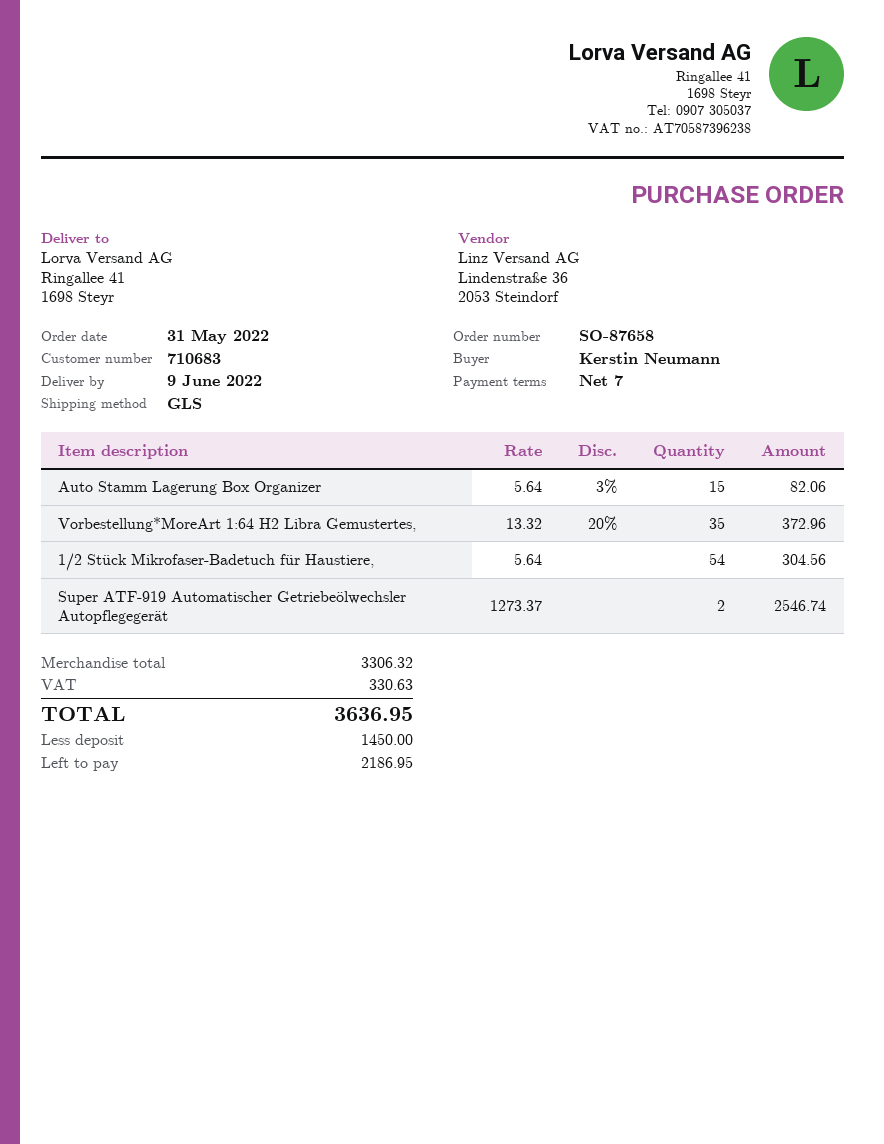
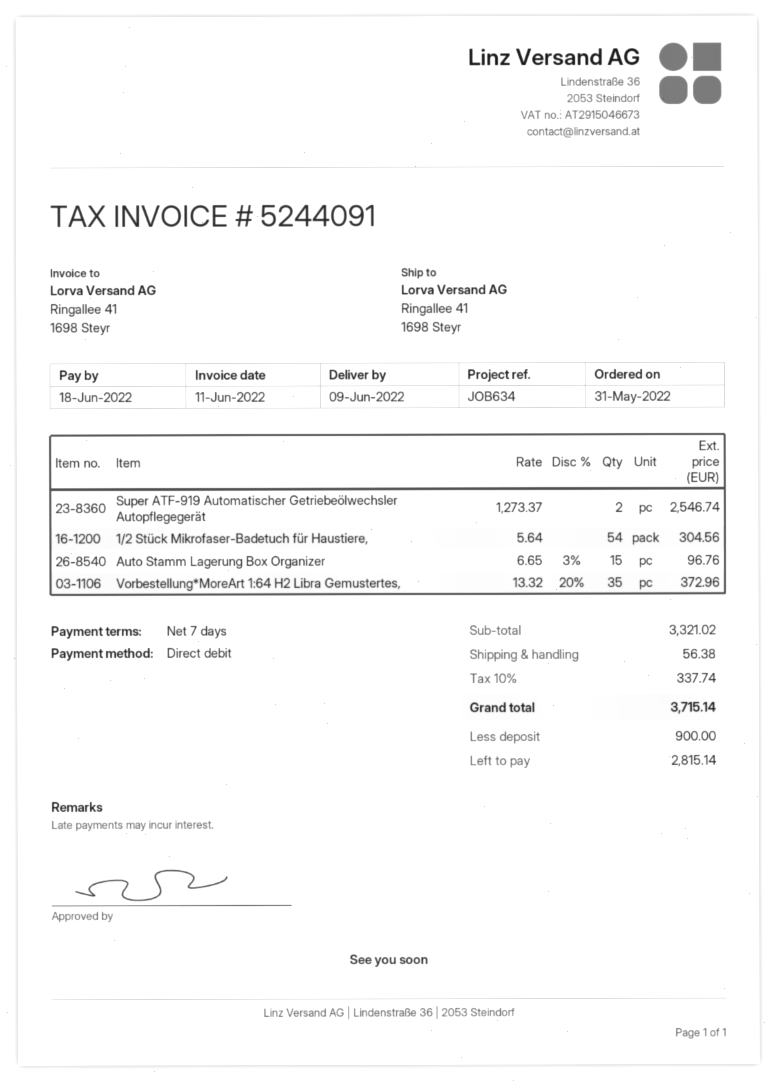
Auto Stamm Lagerung Box Organizer: 15 x 5.64 - 3% = 82.06 -> 15 x 6.65 - 3% = 96.76
subtotal: 3306.32 -> 3321.02
shipping: none -> 56.38
tax: 330.63 -> 337.74
total: 3636.95 -> 3715.14
deposit: 1450.00 -> 900.00
balance: 2186.95 -> 2815.14

